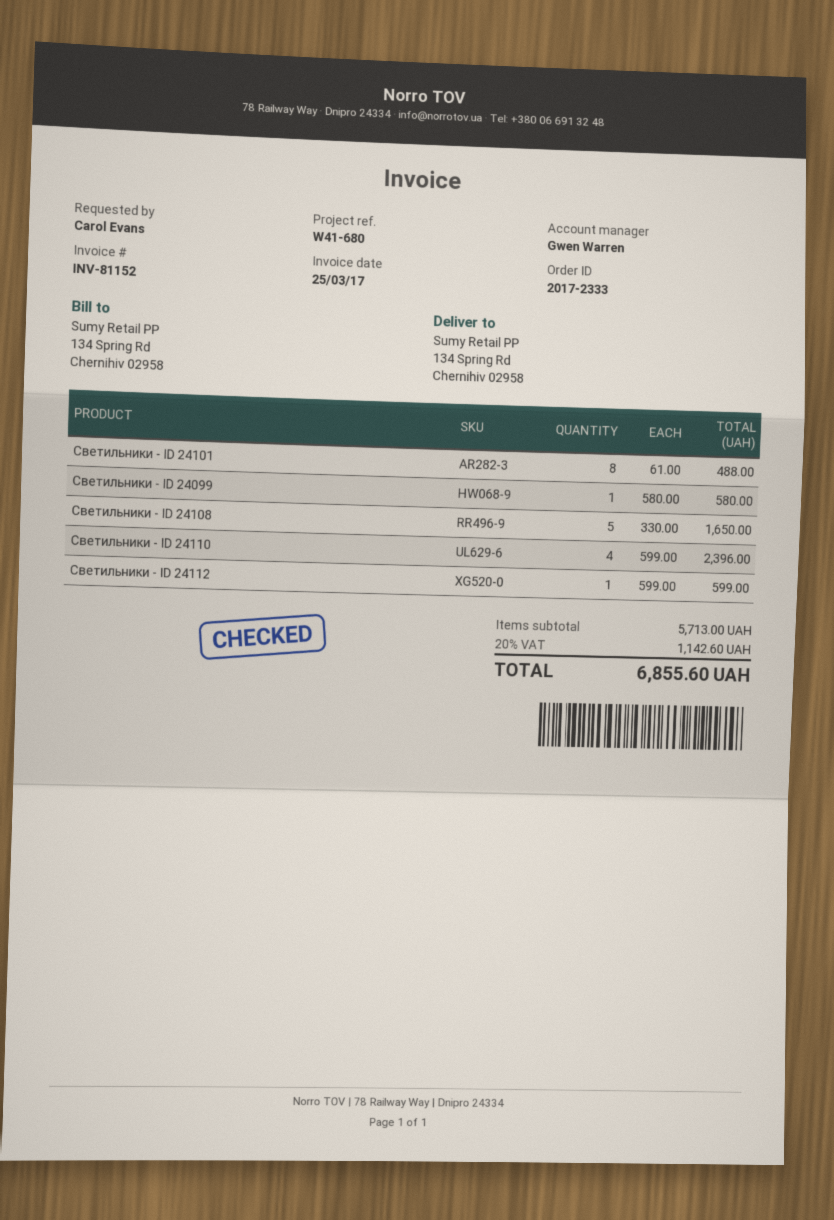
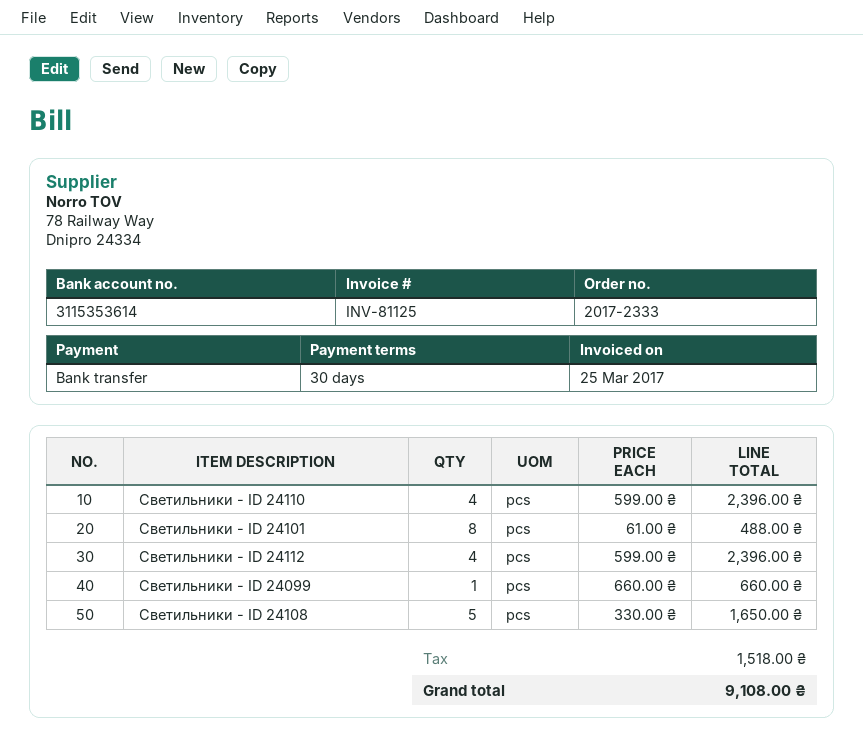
invoice number: INV-81152 -> INV-81125
Светильники - ID 24099: 1 x 580.00 = 580.00 -> 1 x 660.00 = 660.00
Светильники - ID 24112: 1 x 599.00 = 599.00 -> 4 x 599.00 = 2396.00
tax: 1142.60 -> 1518.00
total: 6855.60 -> 9108.00

